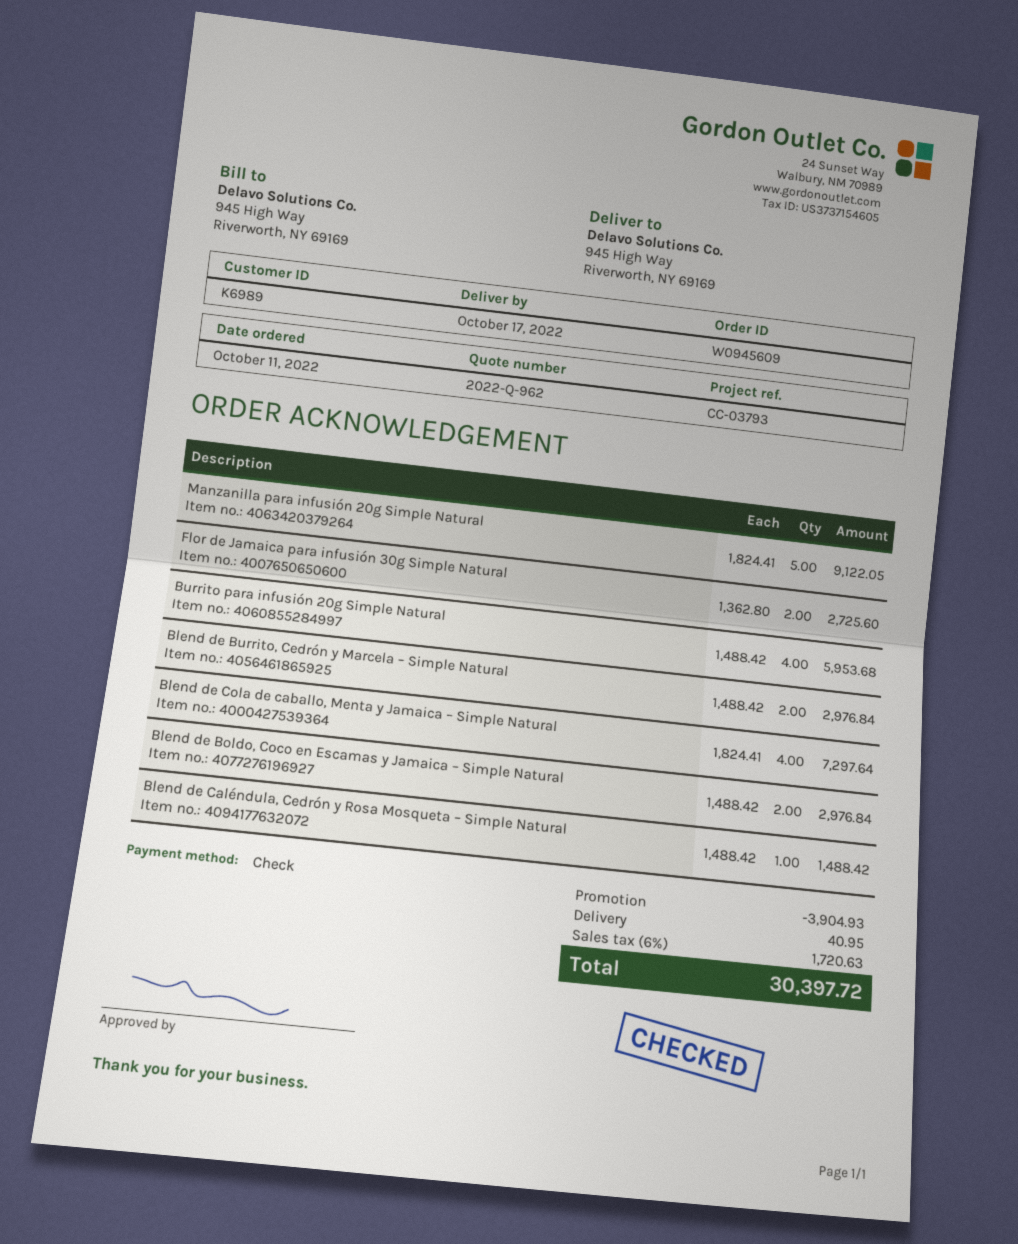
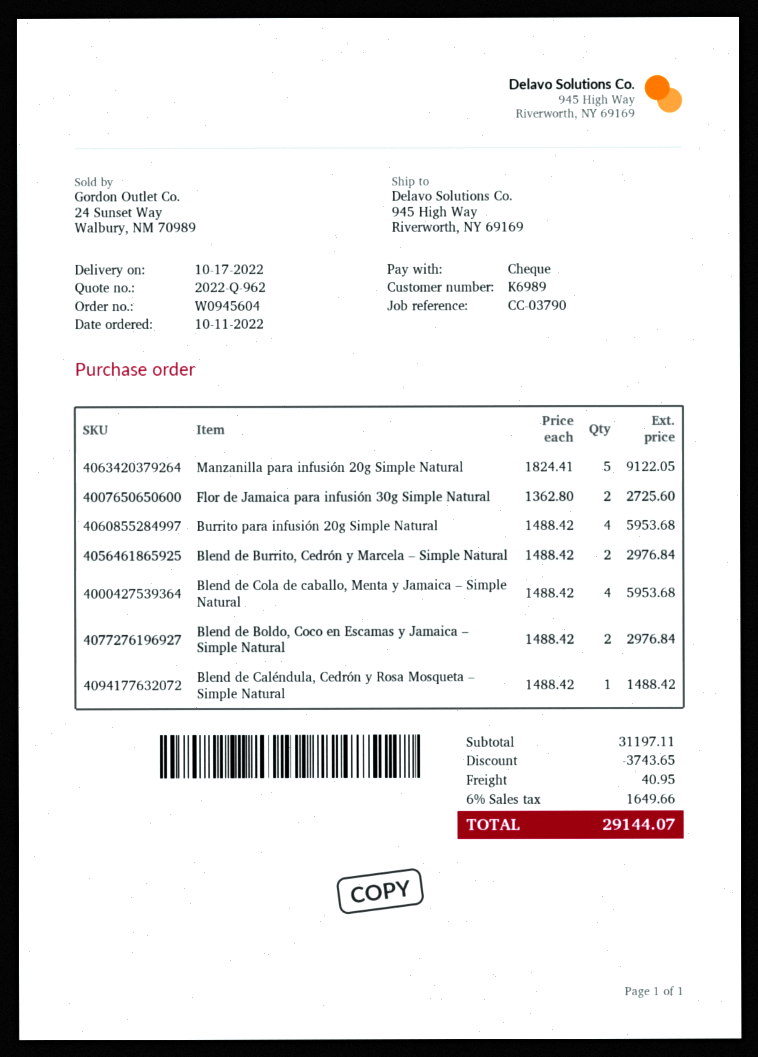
order number: W0945609 -> W0945604
reference: CC-03793 -> CC-03790
Blend de Cola de caballo, Menta y Jamaica – Simple Natural: 4 x 1824.41 = 7297.64 -> 4 x 1488.42 = 5953.68
discount: 3904.93 -> 3743.65
tax: 6% = 1720.63 -> 6% = 1649.66
total: 30397.72 -> 29144.07

